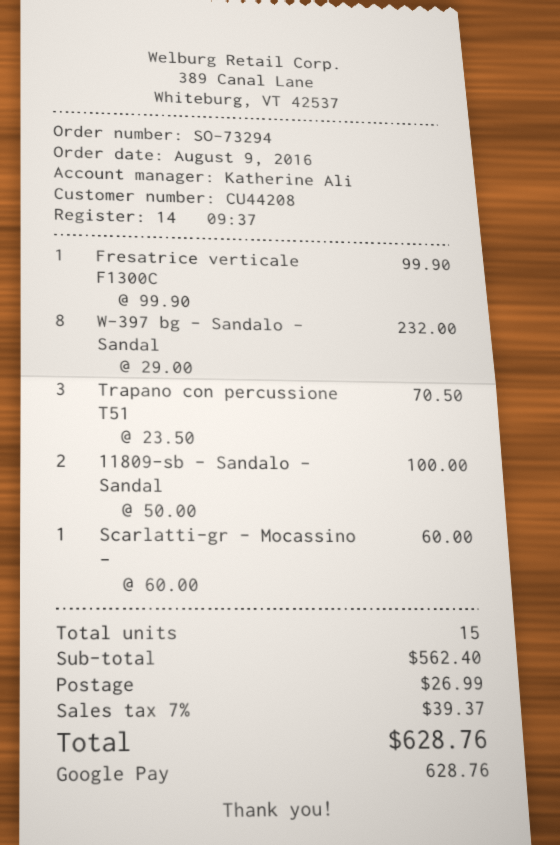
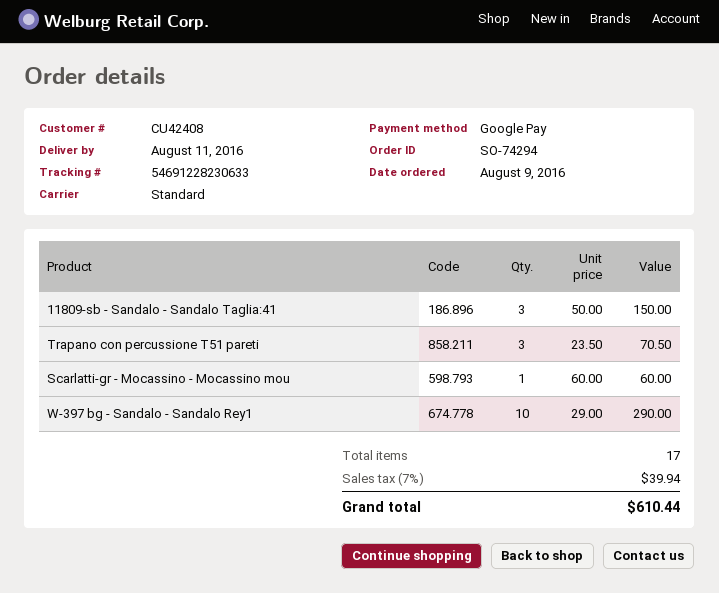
order number: SO-73294 -> SO-74294
customer number: CU44208 -> CU42408
Fresatrice verticale F1300C: 1 x 99.90 = 99.90 -> none
W-397 bg - Sandalo - Sandal: 8 x 29.00 = 232.00 -> 10 x 29.00 = 290.00
11809-sb - Sandalo - Sandal: 2 x 50.00 = 100.00 -> 3 x 50.00 = 150.00
total quantity: 15 -> 17
shipping: 26.99 -> none
tax: 7% = 39.37 -> 7% = 39.94
total: 628.76 -> 610.44

